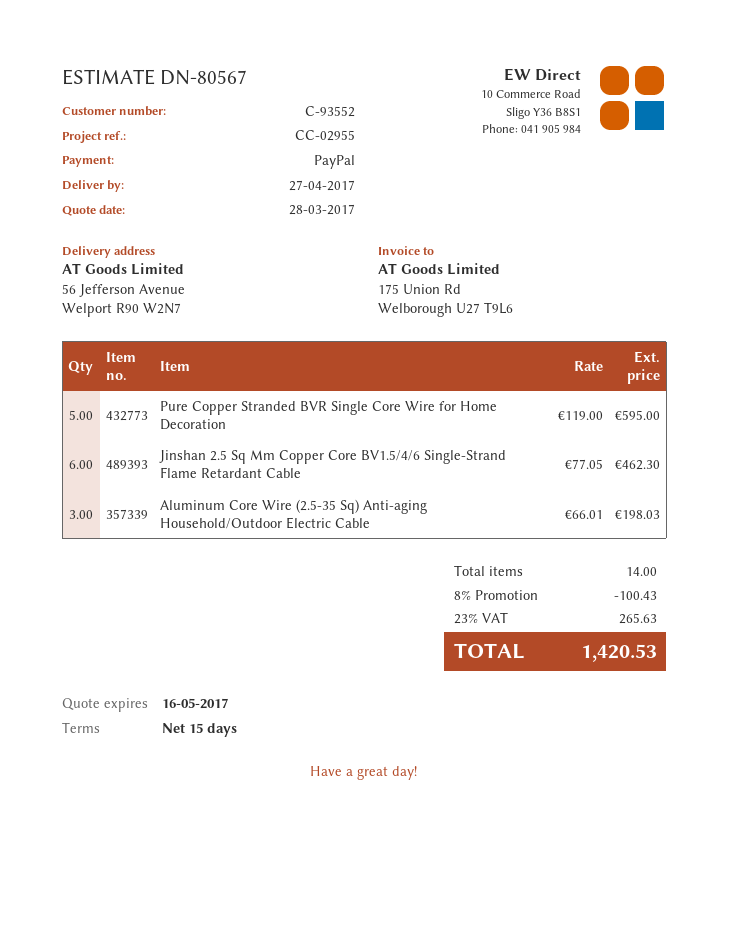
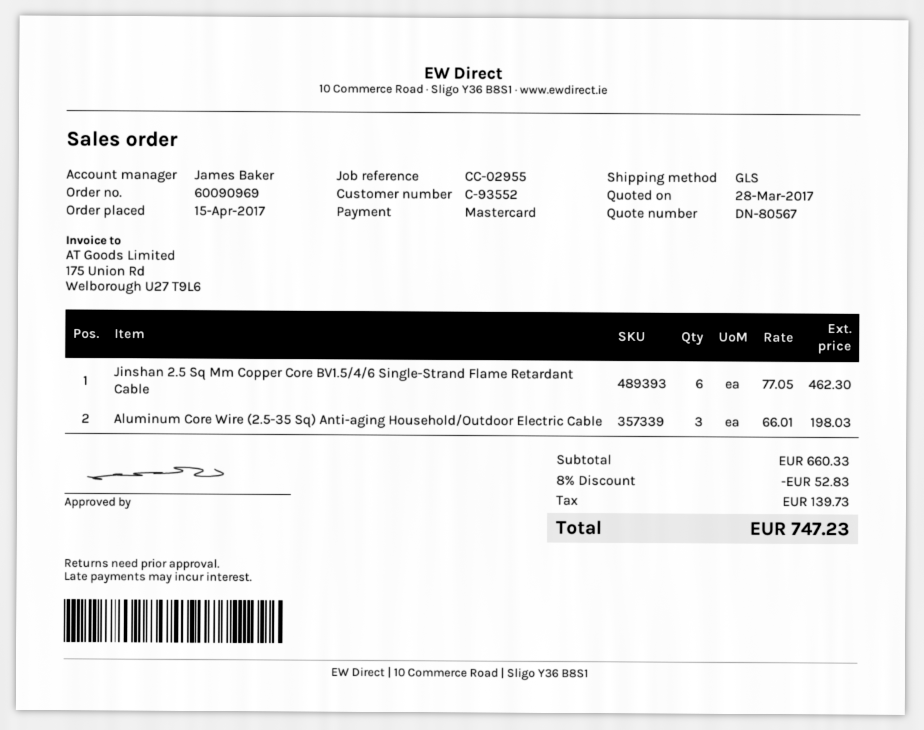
payment method: PayPal -> Mastercard
Pure Copper Stranded BVR Single Core Wire for Home Decoration: 5 x 119.00 = 595.00 -> none
discount: 8% = 100.43 -> 8% = 52.83
tax: 265.63 -> 139.73
total: 1420.53 -> 747.23

